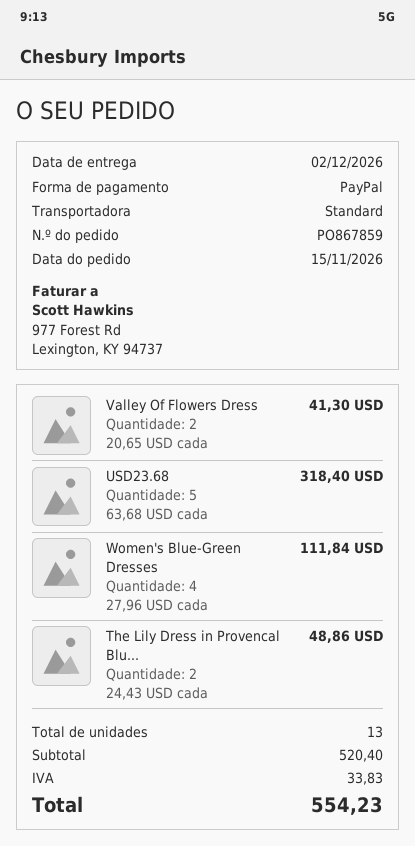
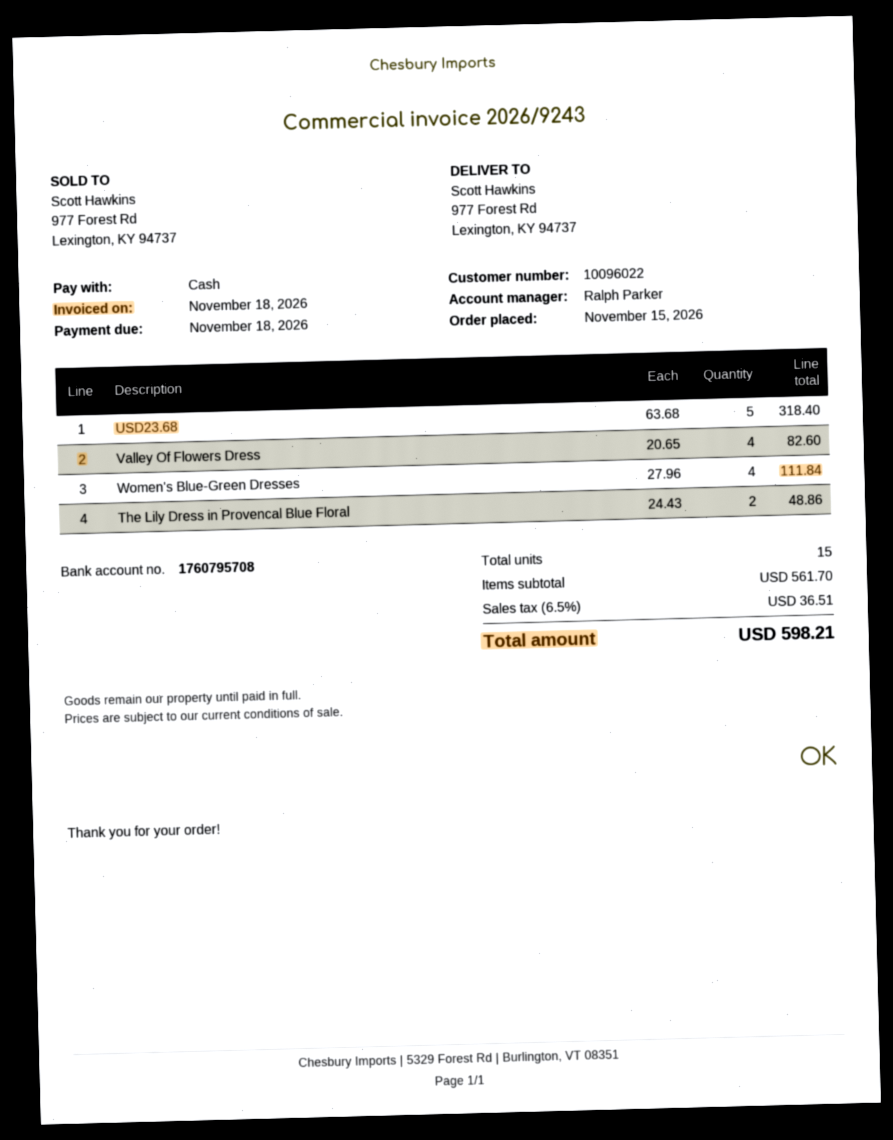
payment method: PayPal -> cash
Valley Of Flowers Dress: 2 x 20.65 = 41.30 -> 4 x 20.65 = 82.60
total quantity: 13 -> 15
subtotal: 520.40 -> 561.70
tax: 33.83 -> 36.51
total: 554.23 -> 598.21

